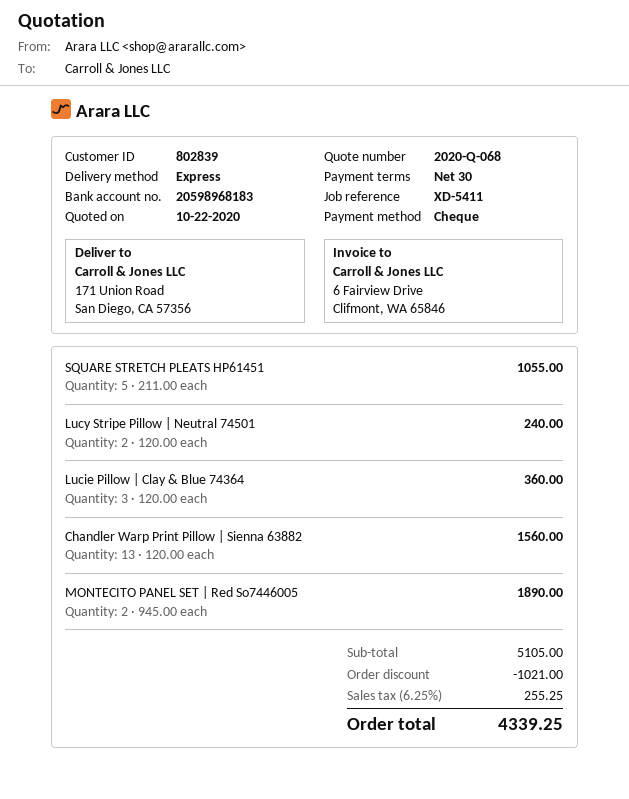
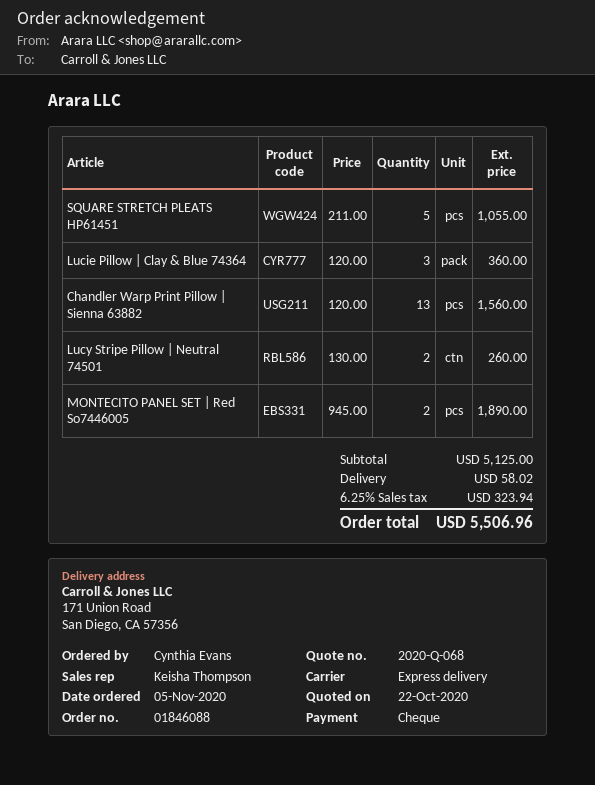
Lucy Stripe Pillow | Neutral 74501: 2 x 120.00 = 240.00 -> 2 x 130.00 = 260.00
subtotal: 5105.00 -> 5125.00
discount: 1021.00 -> none
shipping: none -> 58.02
tax: 6.25% = 255.25 -> 6.25% = 323.94
total: 4339.25 -> 5506.96

